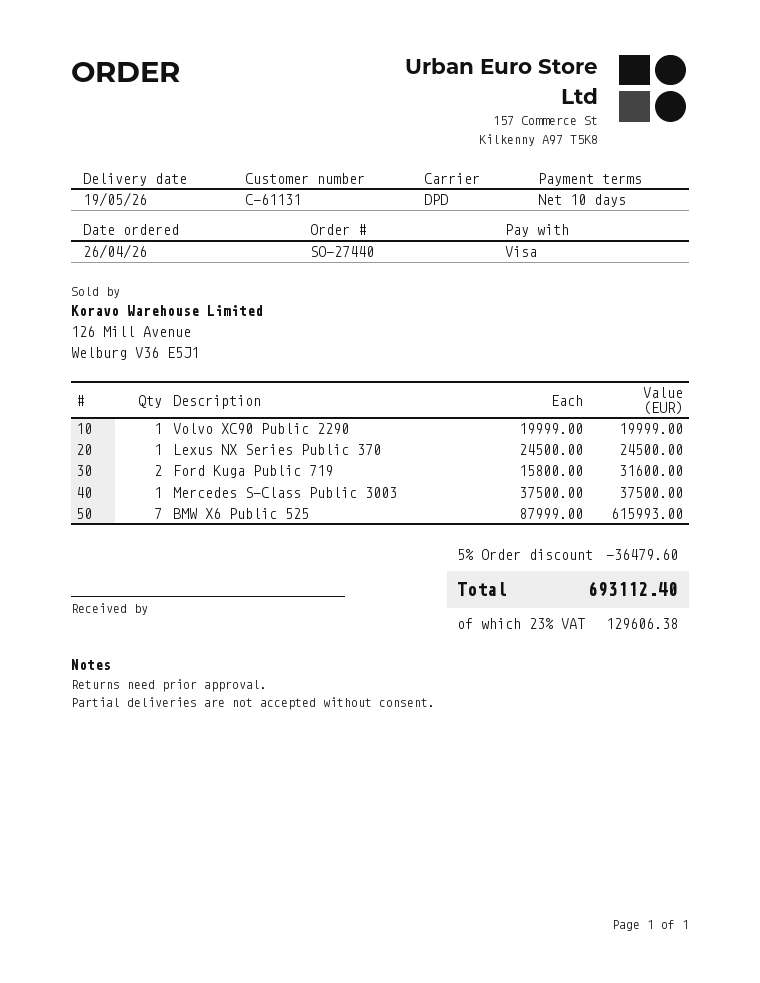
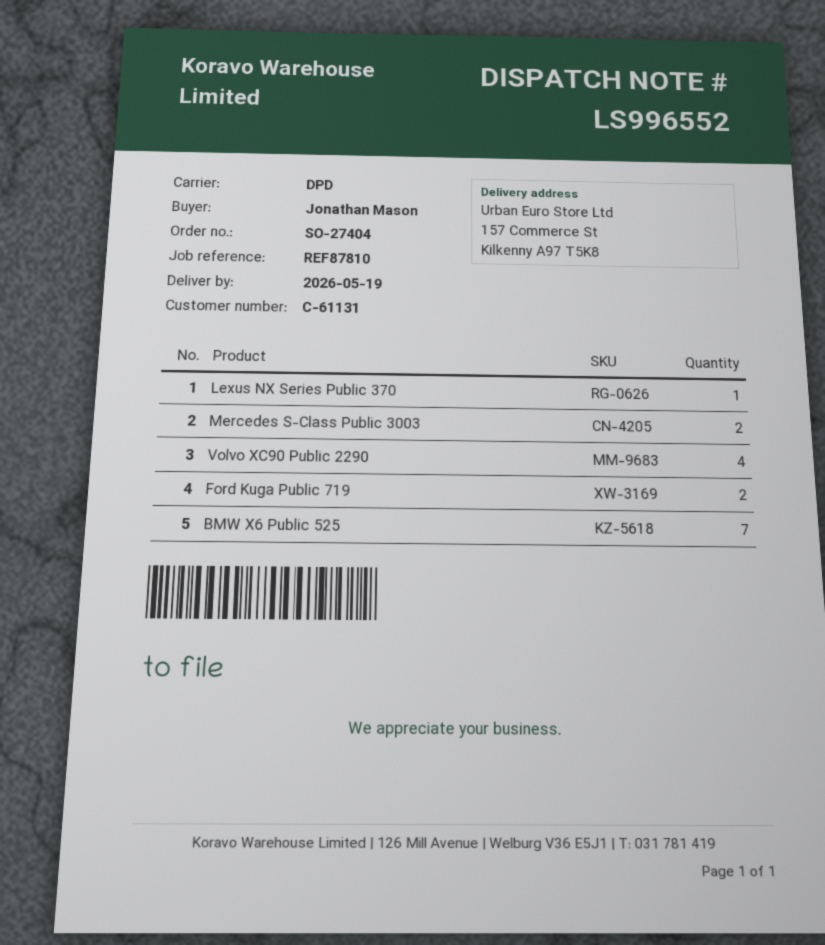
order number: SO-27440 -> SO-27404
Volvo XC90 Public 2290: 1 -> 4
Mercedes S-Class Public 3003: 1 -> 2

